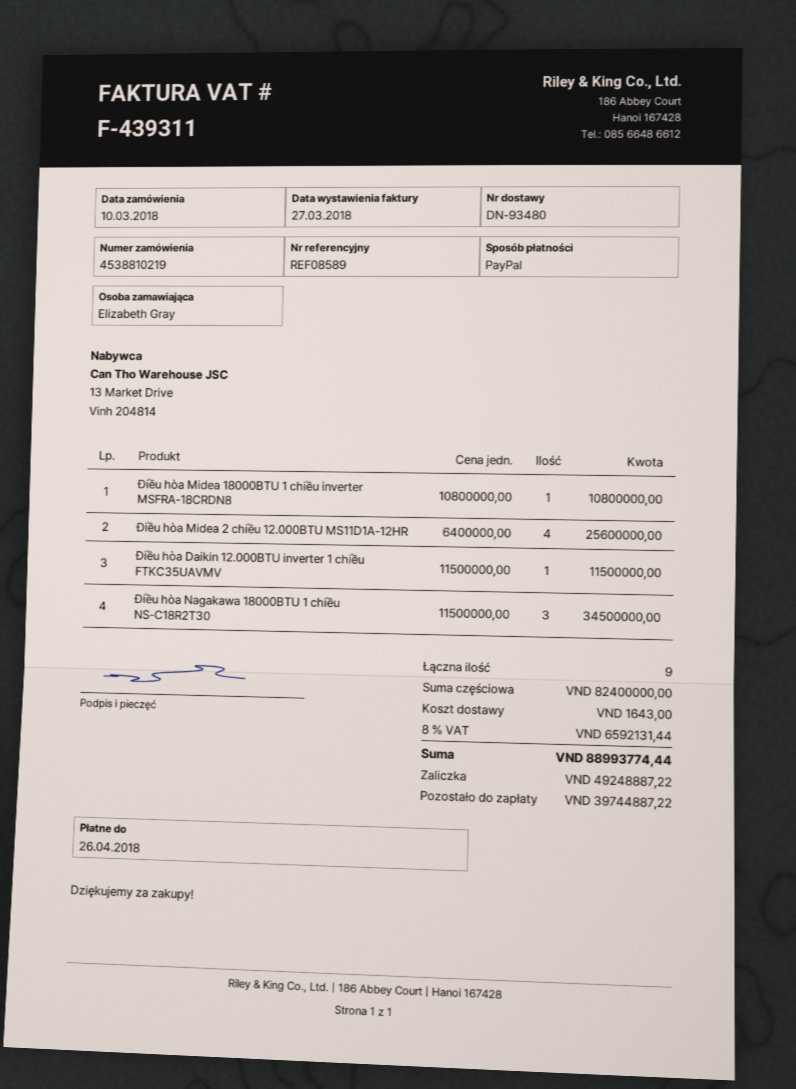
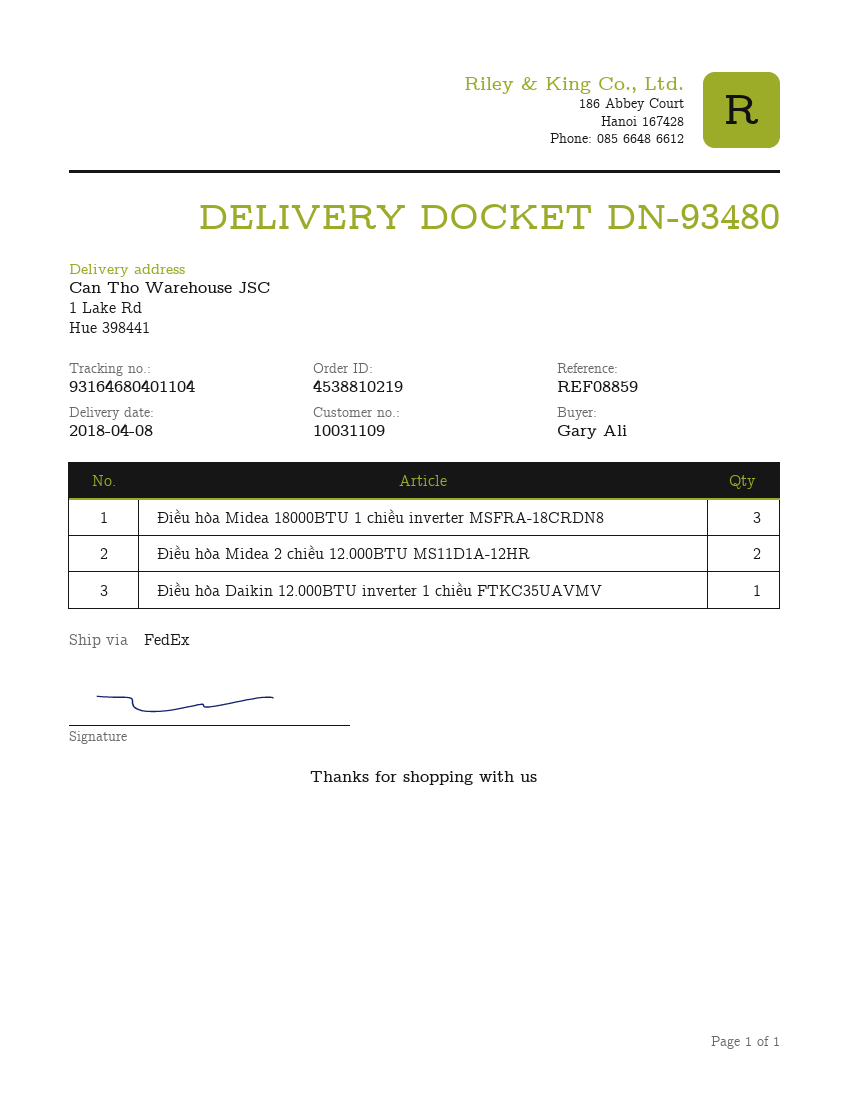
reference: REF08589 -> REF08859
ordered by: Elizabeth Gray -> Gary Ali
Điều hòa Midea 18000BTU 1 chiều inverter MSFRA-18CRDN8: 1 -> 3
Điều hòa Midea 2 chiều 12.000BTU MS11D1A-12HR: 4 -> 2
Điều hòa Nagakawa 18000BTU 1 chiều NS-C18R2T30: 3 -> none

